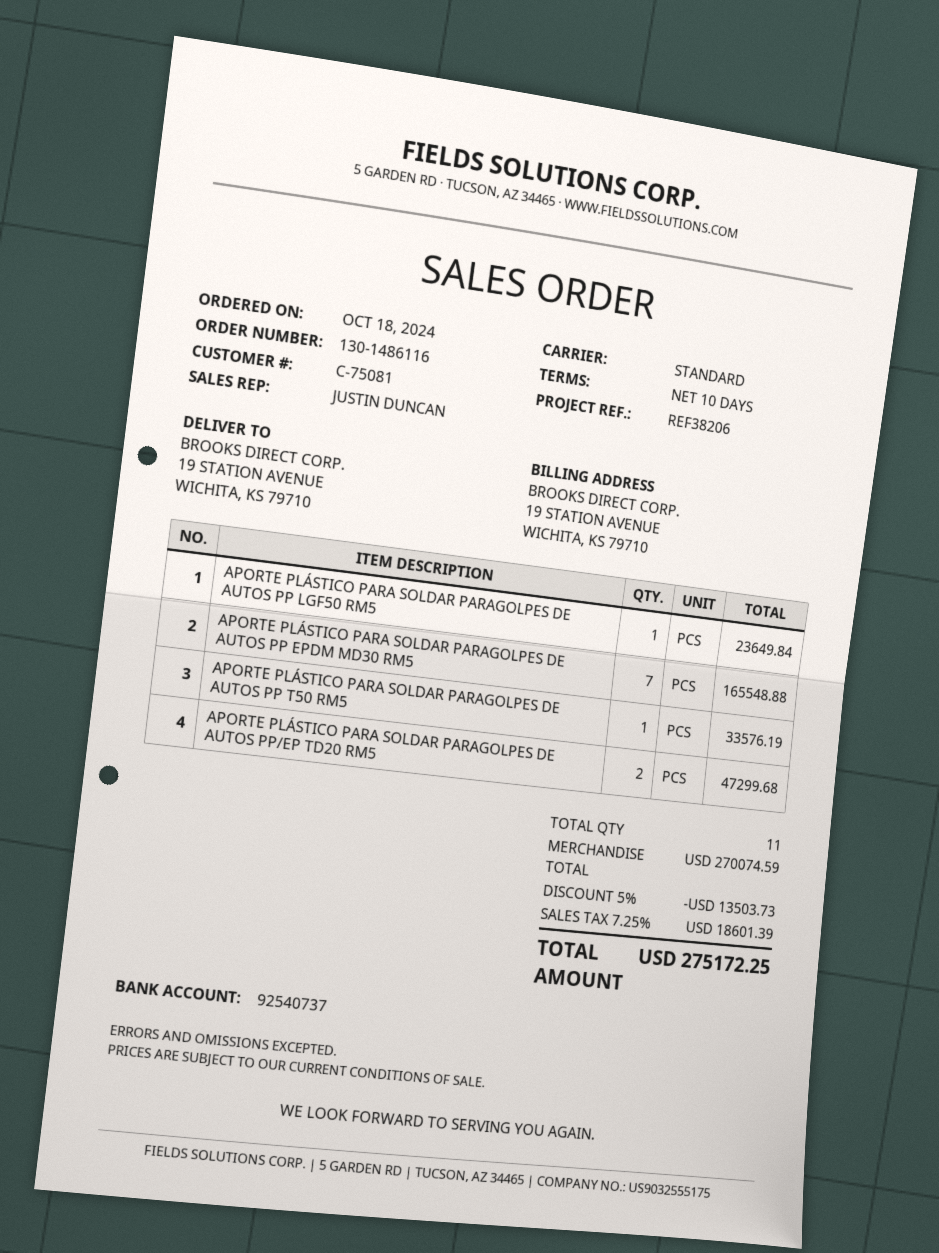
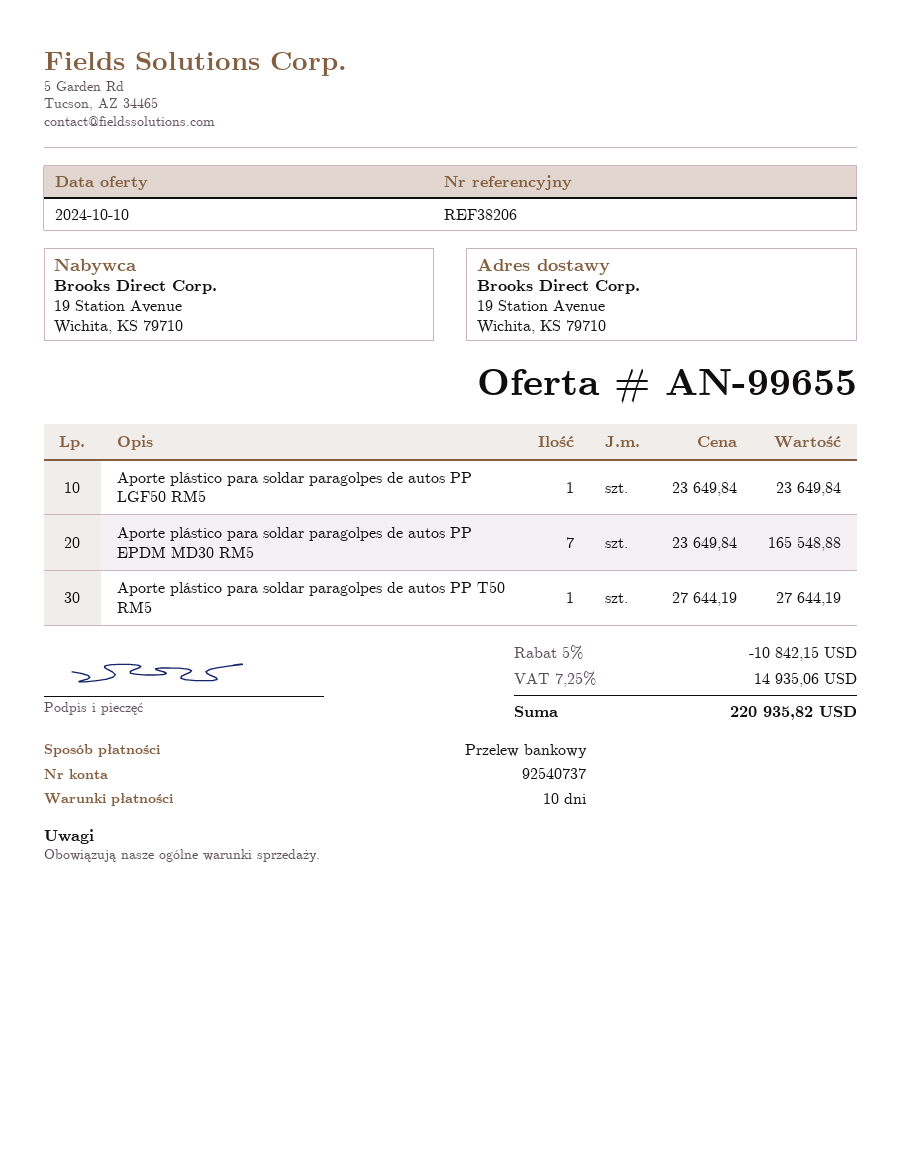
APORTE PLÁSTICO PARA SOLDAR PARAGOLPES DE AUTOS PP T50 RM5: 1 for 33576.19 -> 1 for 27644.19
APORTE PLÁSTICO PARA SOLDAR PARAGOLPES DE AUTOS PP/EP TD20 RM5: 2 for 47299.68 -> none
discount: 5% = 13503.73 -> 5% = 10842.15
tax: 7.25% = 18601.39 -> 7.25% = 14935.06
total: 275172.25 -> 220935.82

